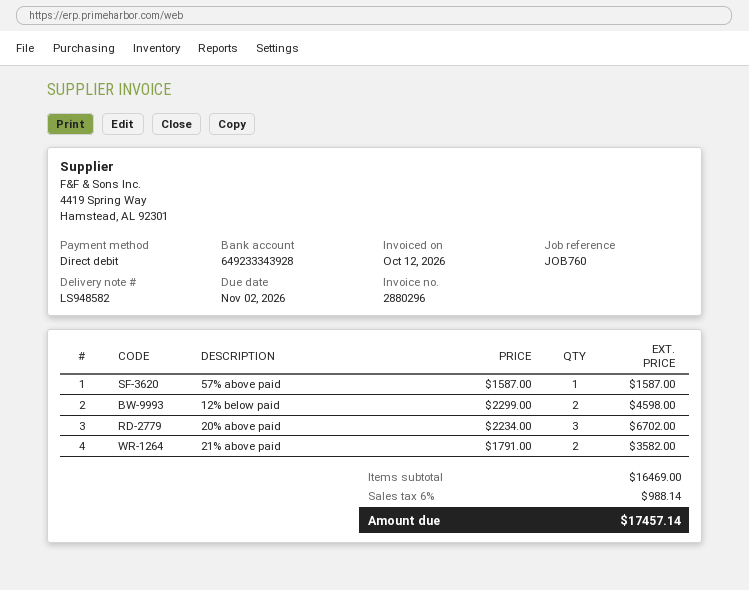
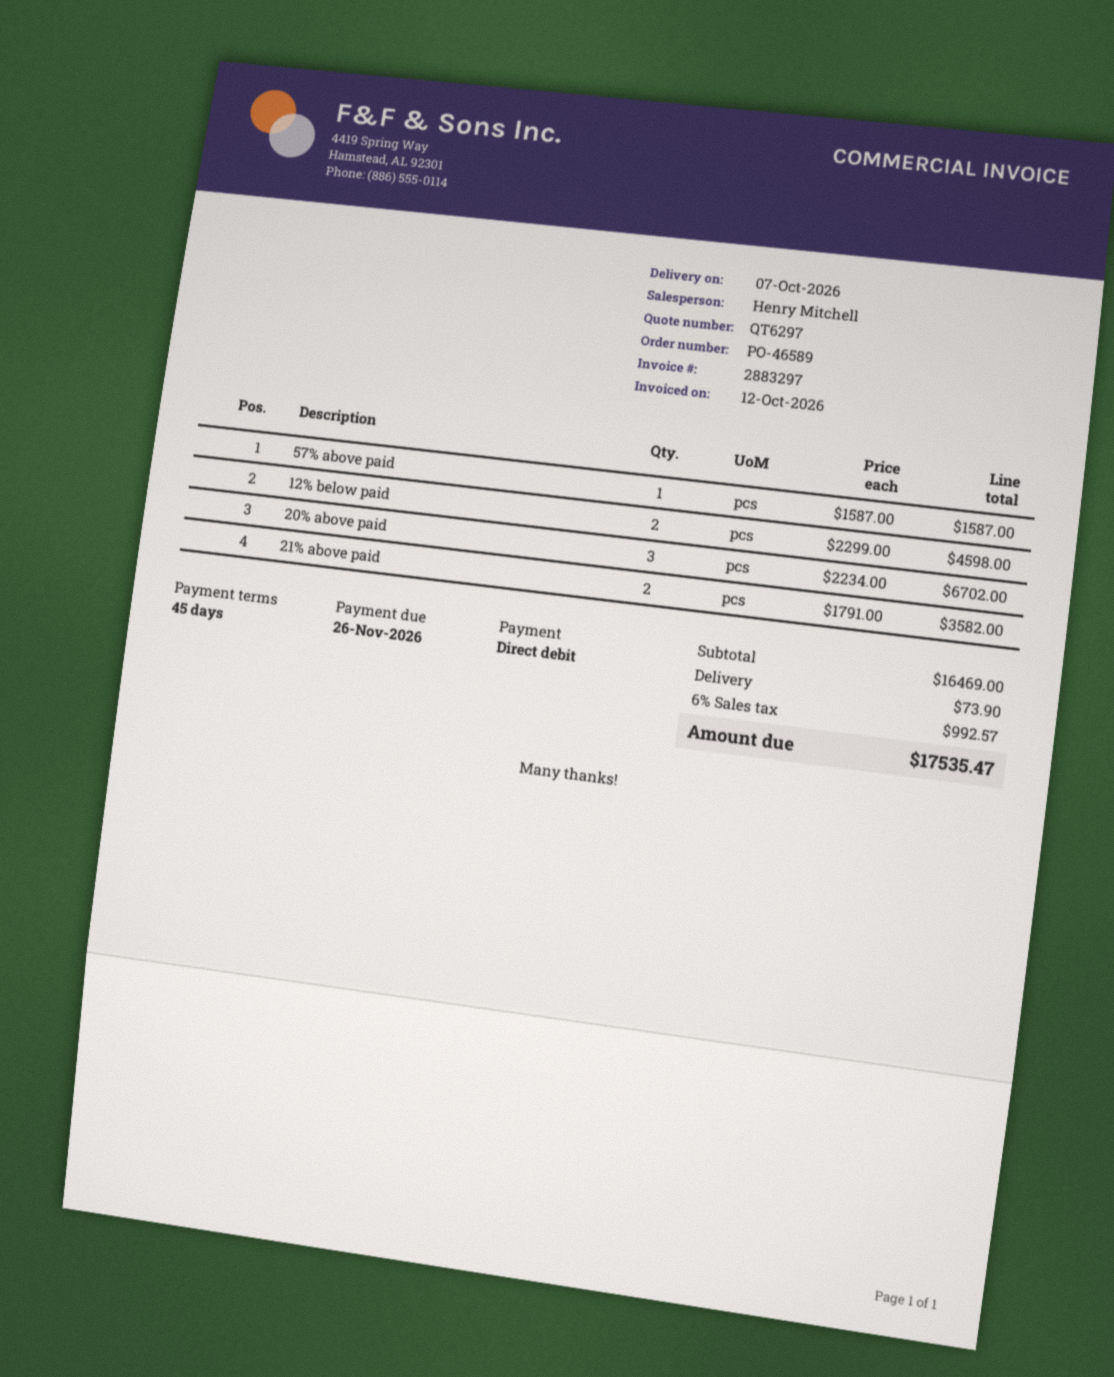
invoice number: 2880296 -> 2883297
due date: 2026-11-02 -> 2026-11-26
shipping: none -> 73.90
tax: 6% = 988.14 -> 6% = 992.57
total: 17457.14 -> 17535.47

